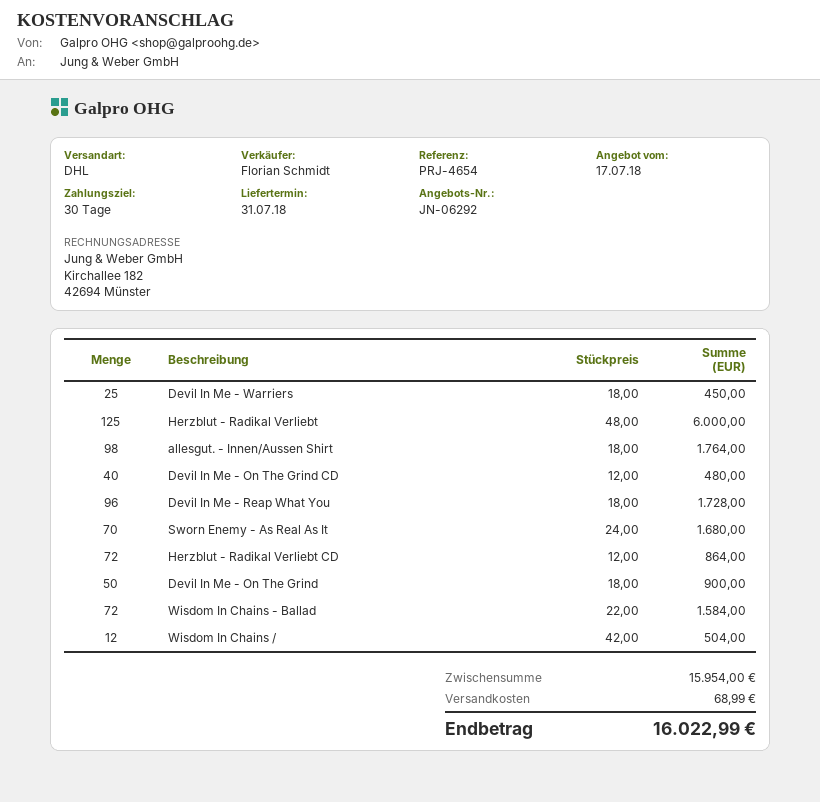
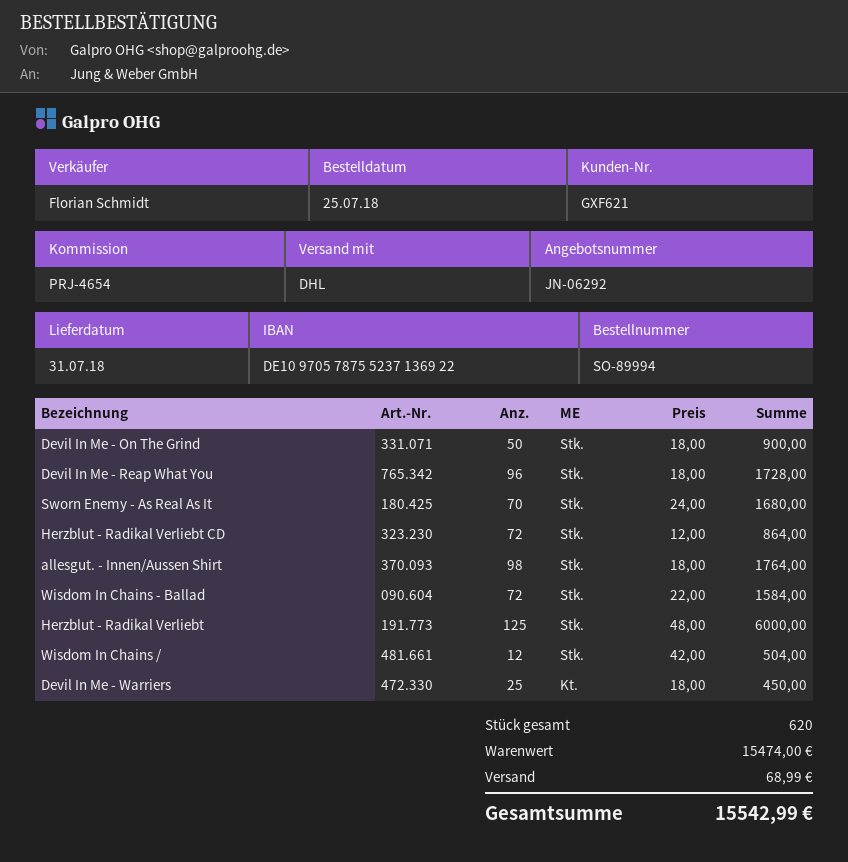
Devil In Me - On The Grind CD: 40 x 12.00 = 480.00 -> none
subtotal: 15954.00 -> 15474.00
total: 16022.99 -> 15542.99

